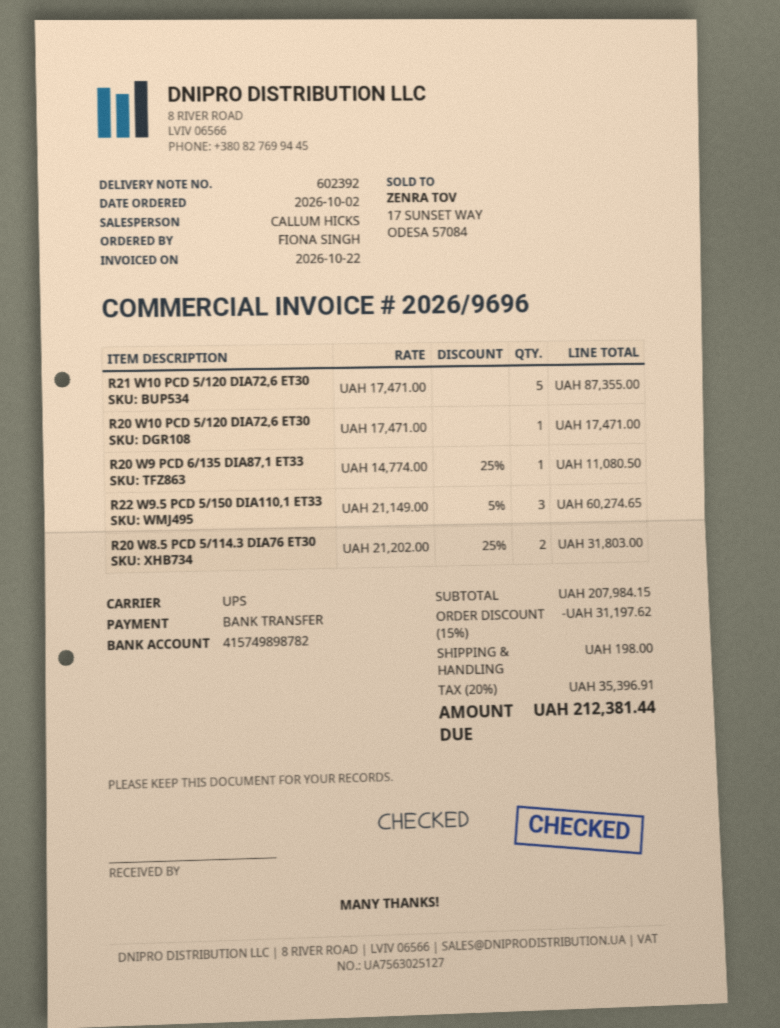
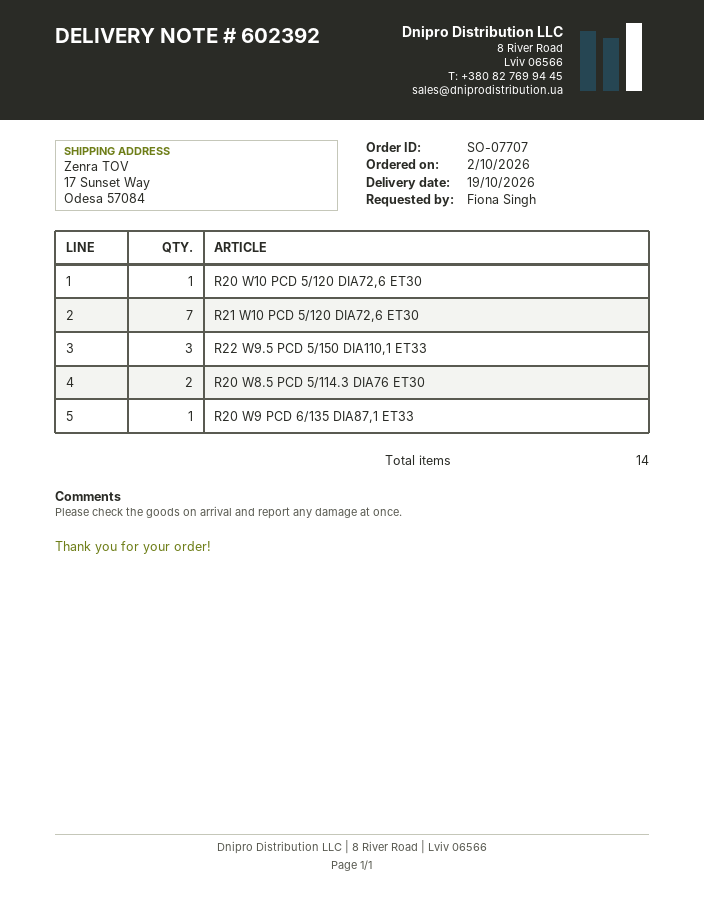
R21 W10 PCD 5/120 DIA72,6 ET30: 5 -> 7

